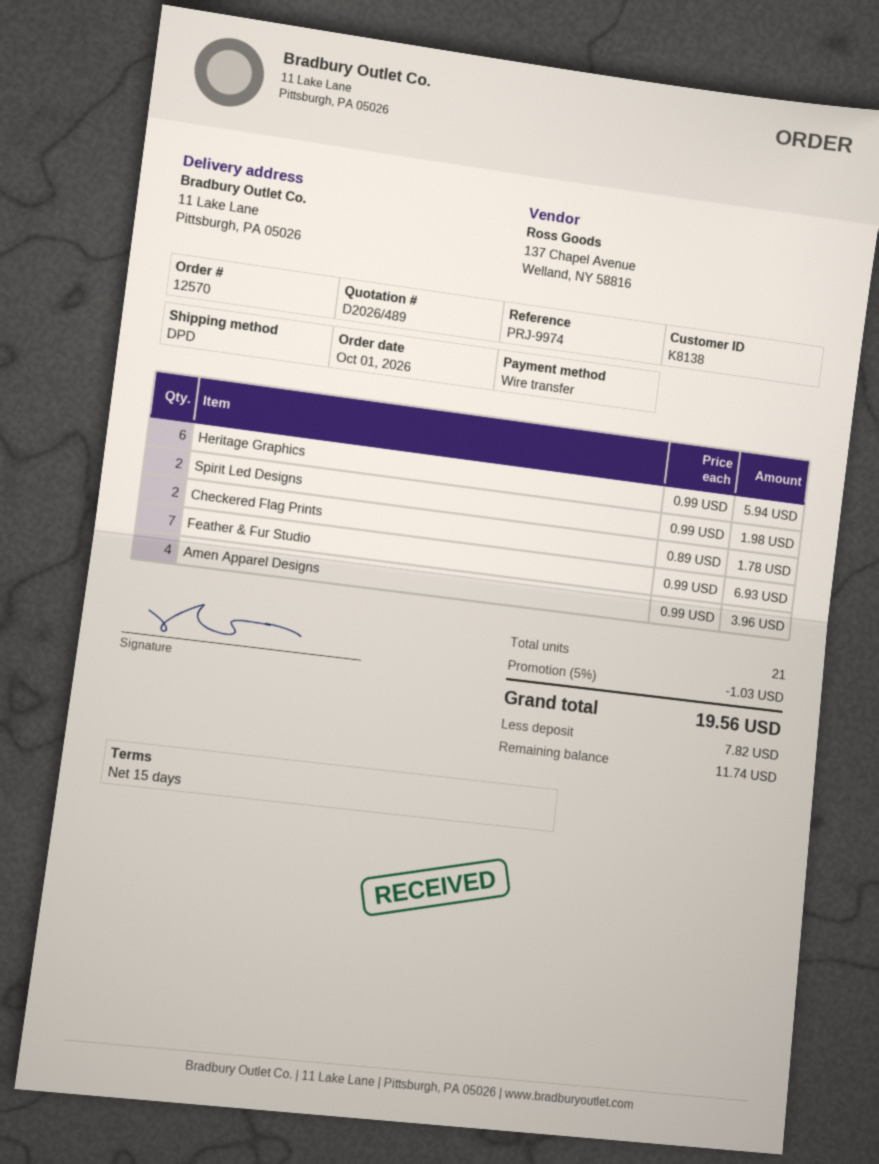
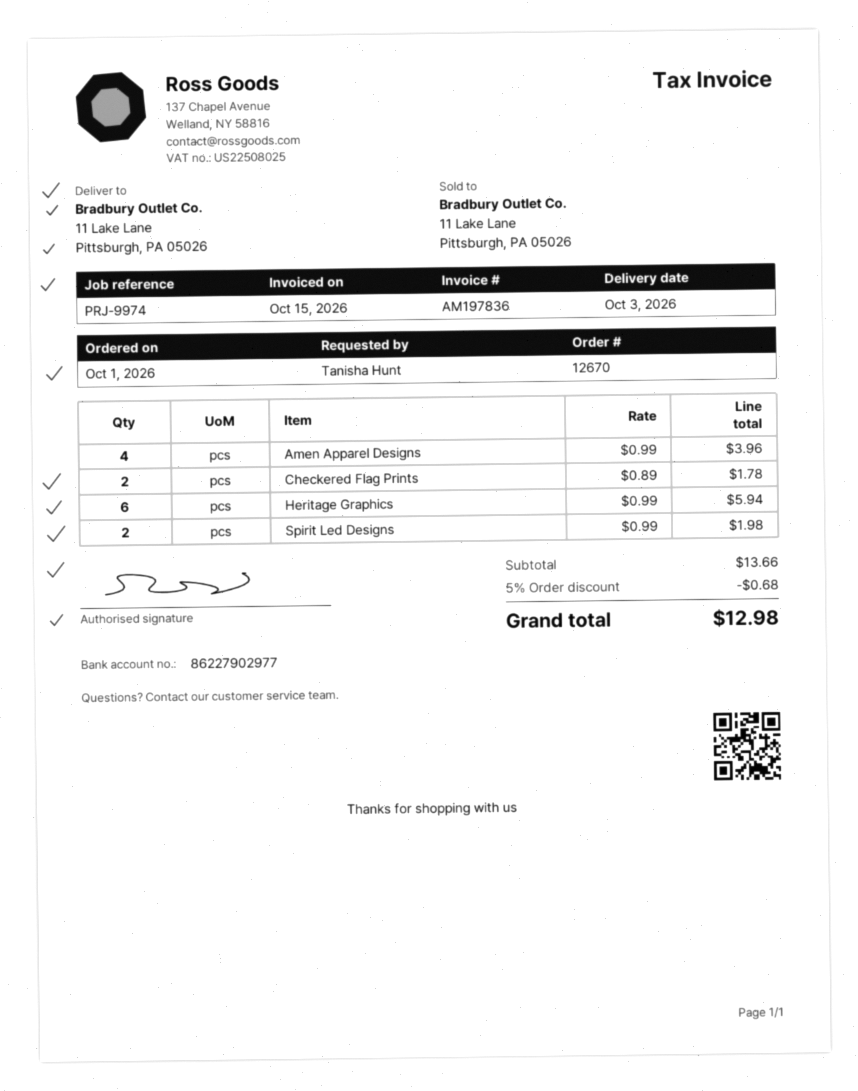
order number: 12570 -> 12670
Feather & Fur Studio: 7 x 0.99 = 6.93 -> none
discount: 5% = 1.03 -> 5% = 0.68
total: 19.56 -> 12.98

